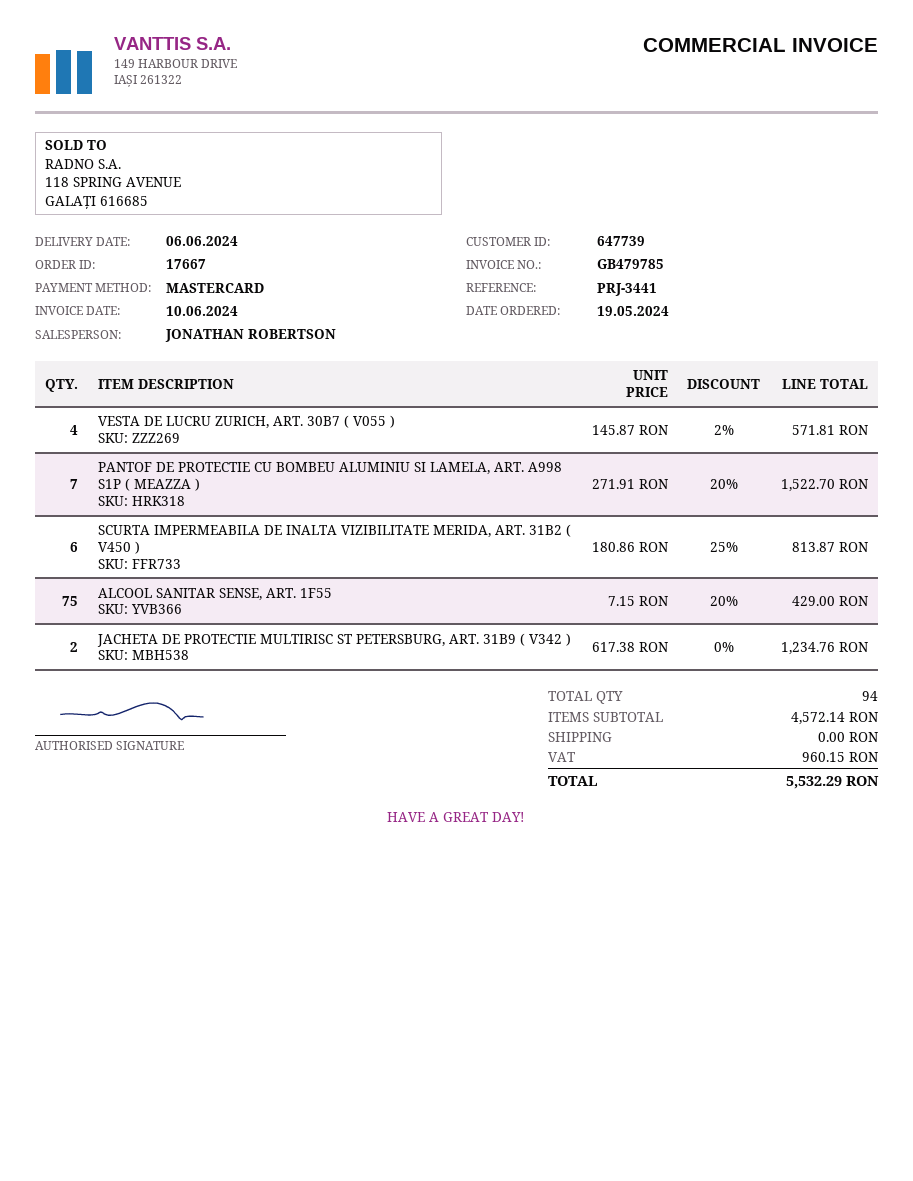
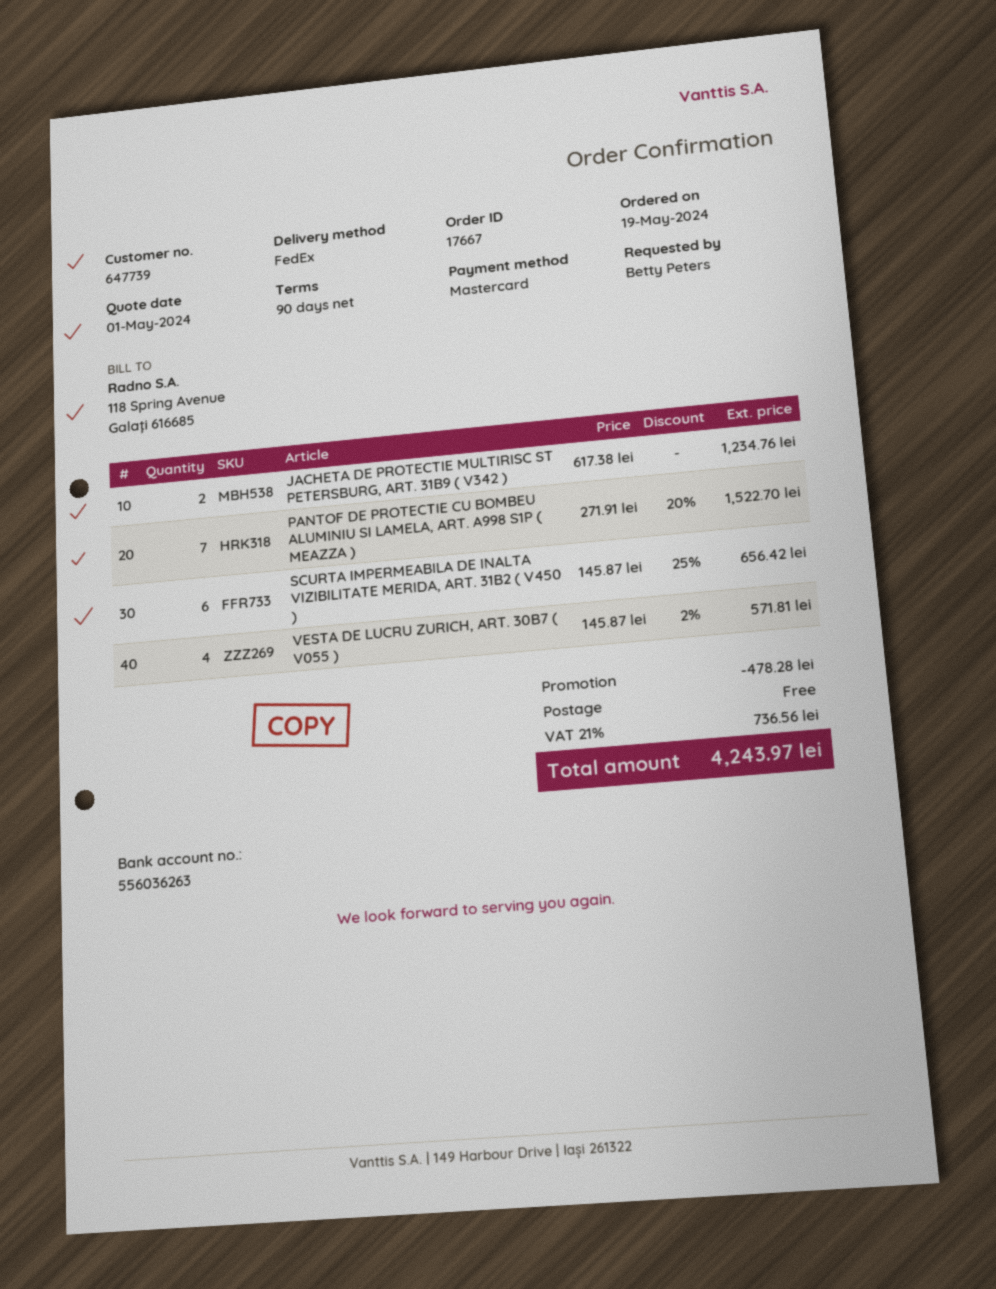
SCURTA IMPERMEABILA DE INALTA VIZIBILITATE MERIDA, ART. 31B2 ( V450 ): 6 x 180.86 - 25% = 813.87 -> 6 x 145.87 - 25% = 656.42
ALCOOL SANITAR SENSE, ART. 1F55: 75 x 7.15 - 20% = 429.00 -> none
discount: none -> 478.28
tax: 960.15 -> 736.56
total: 5532.29 -> 4243.97

